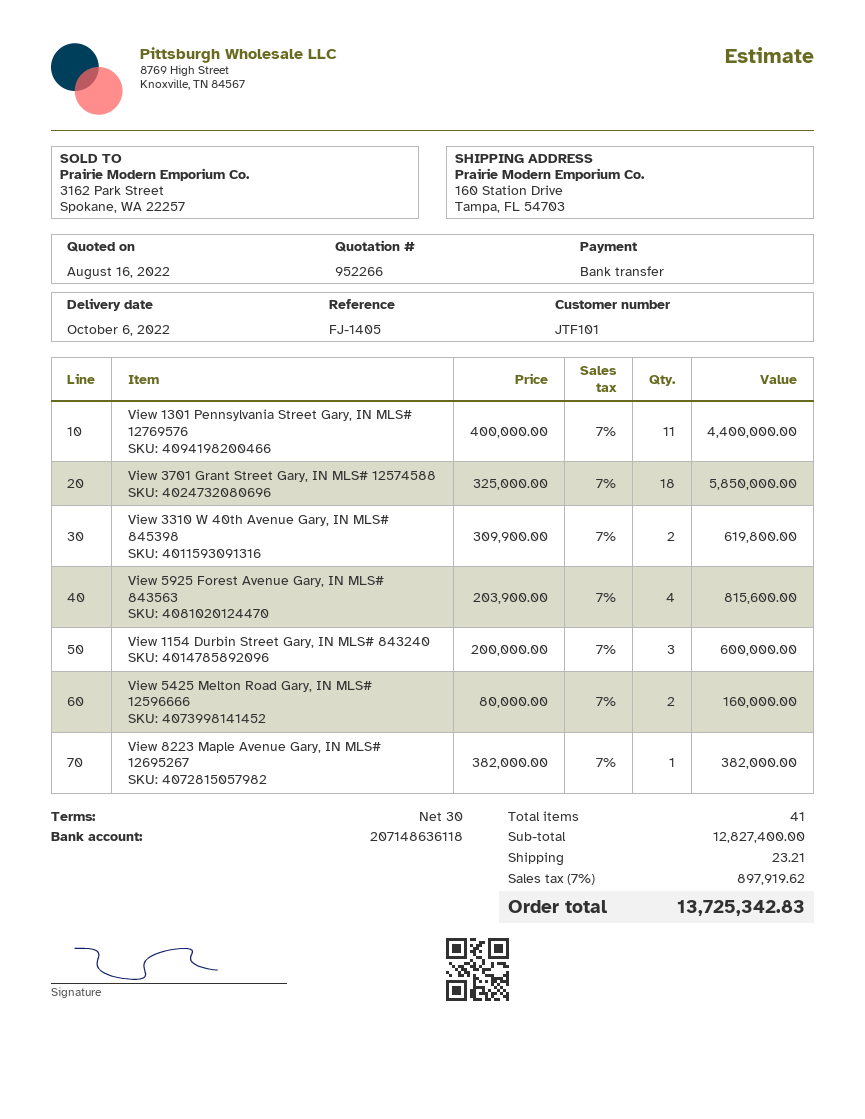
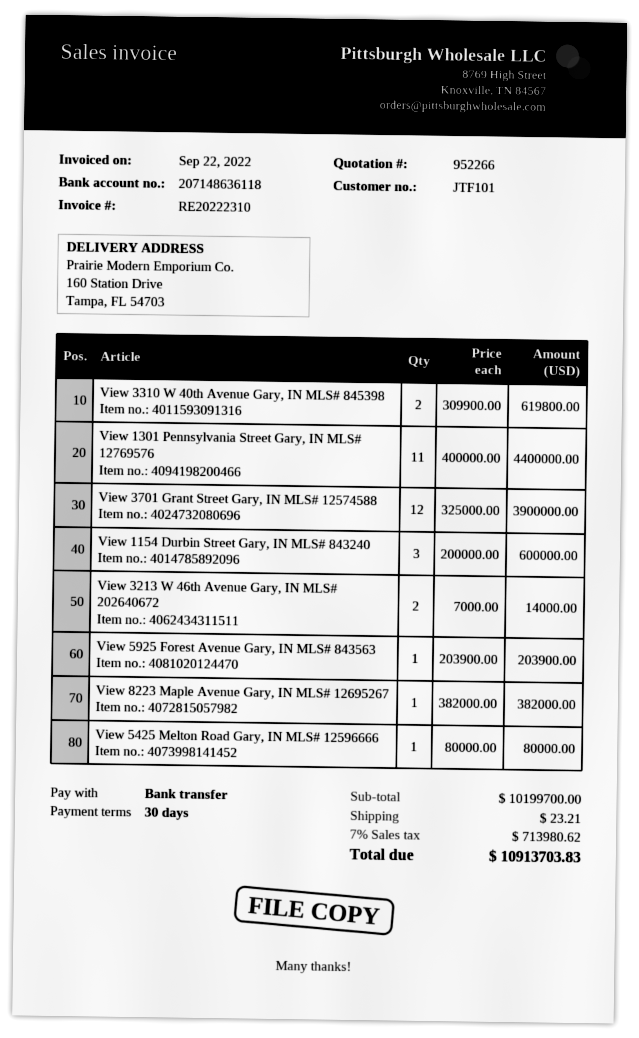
View 3701 Grant Street Gary, IN MLS# 12574588: 18 x 325000.00 = 5850000.00 -> 12 x 325000.00 = 3900000.00
View 5925 Forest Avenue Gary, IN MLS# 843563: 4 x 203900.00 = 815600.00 -> 1 x 203900.00 = 203900.00
View 5425 Melton Road Gary, IN MLS# 12596666: 2 x 80000.00 = 160000.00 -> 1 x 80000.00 = 80000.00
View 3213 W 46th Avenue Gary, IN MLS# 202640672: none -> 2 x 7000.00 = 14000.00
subtotal: 12827400.00 -> 10199700.00
tax: 7% = 897919.62 -> 7% = 713980.62
total: 13725342.83 -> 10913703.83

